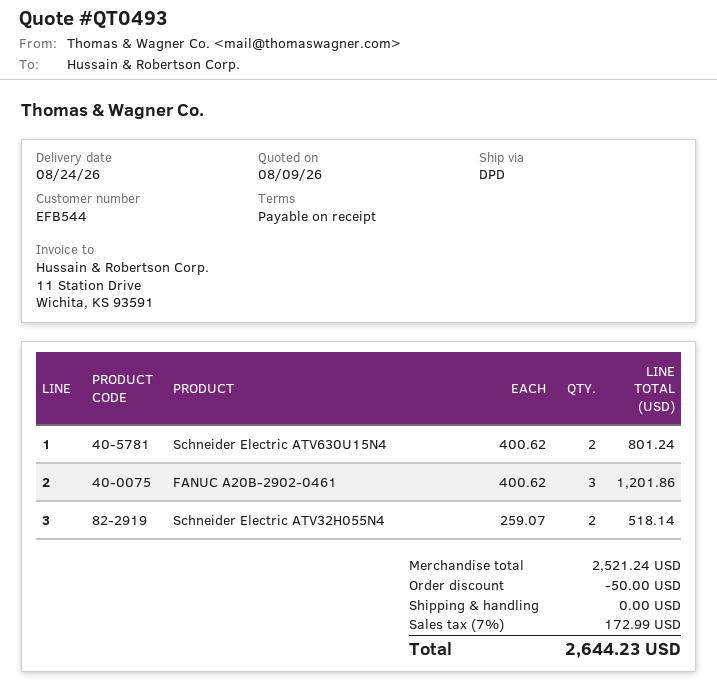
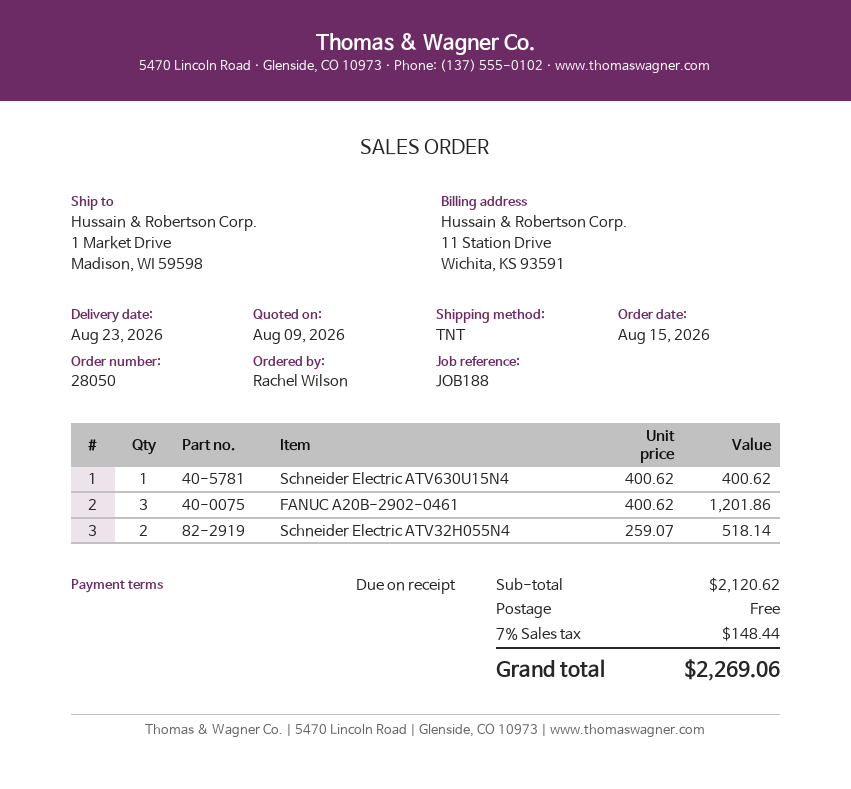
delivery date: 2026-08-24 -> 2026-08-23
shipping method: DPD -> TNT
Schneider Electric ATV630U15N4: 2 x 400.62 = 801.24 -> 1 x 400.62 = 400.62
subtotal: 2521.24 -> 2120.62
discount: 50.00 -> none
tax: 7% = 172.99 -> 7% = 148.44
total: 2644.23 -> 2269.06

